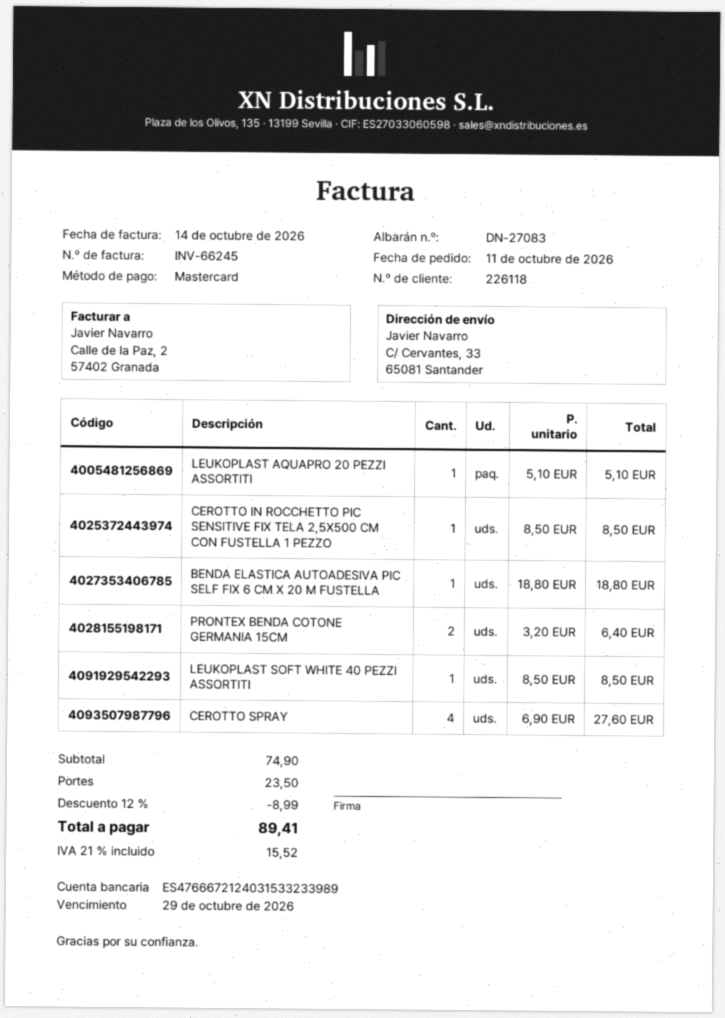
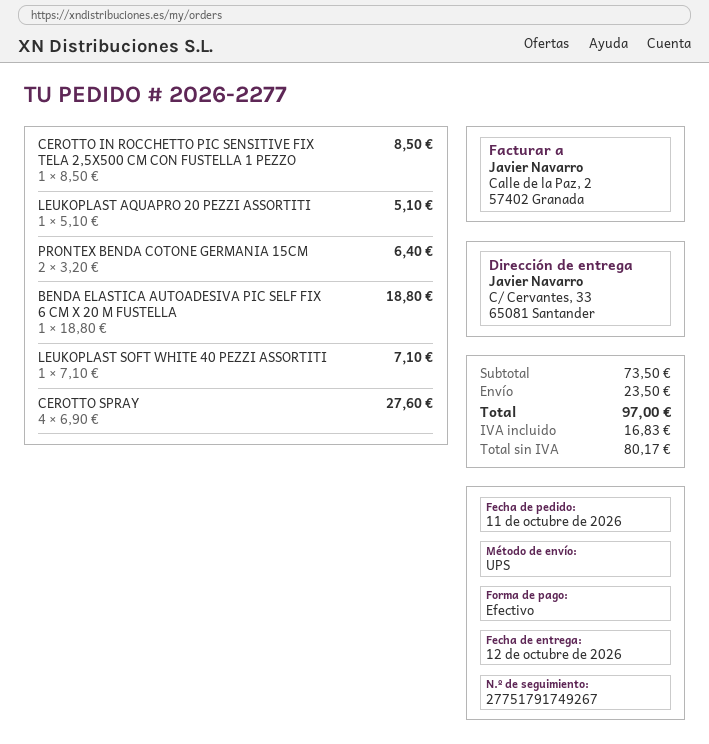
payment method: Mastercard -> cash
LEUKOPLAST SOFT WHITE 40 PEZZI ASSORTITI: 1 x 8.50 = 8.50 -> 1 x 7.10 = 7.10
subtotal: 74.90 -> 73.50
discount: 12% = 8.99 -> none
tax: 15.52 -> 16.83
total: 89.41 -> 97.00

